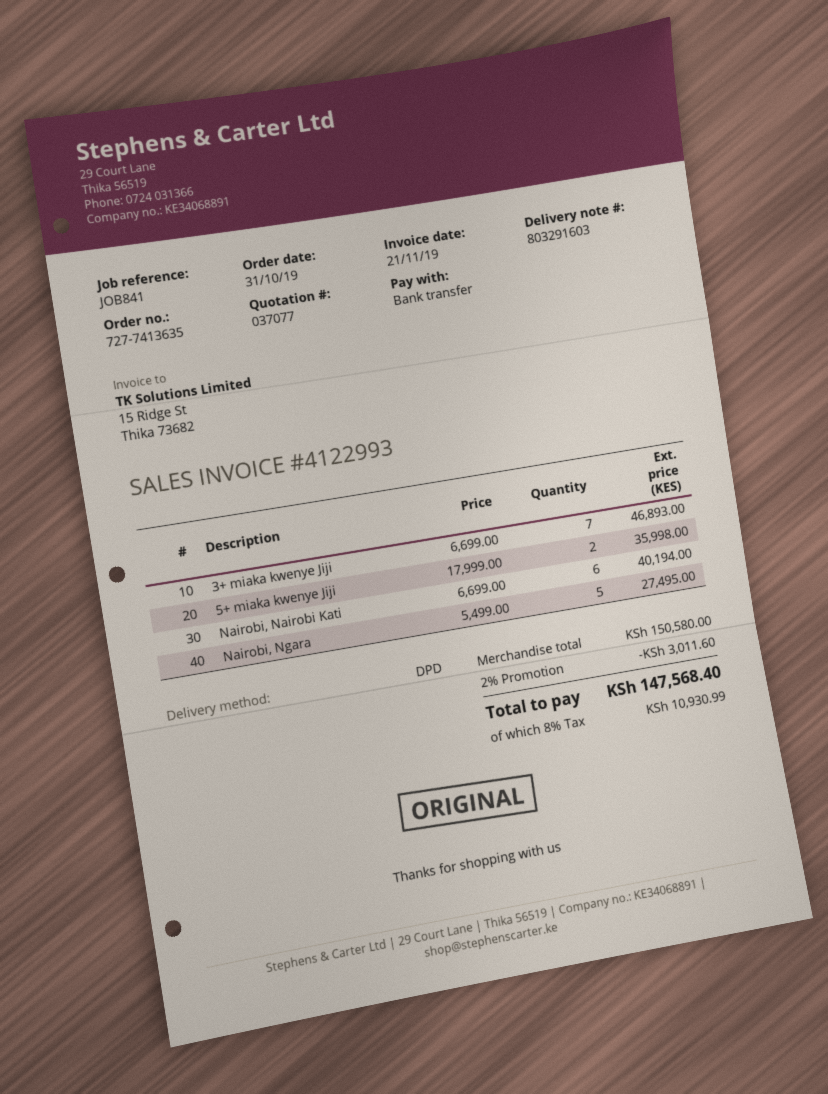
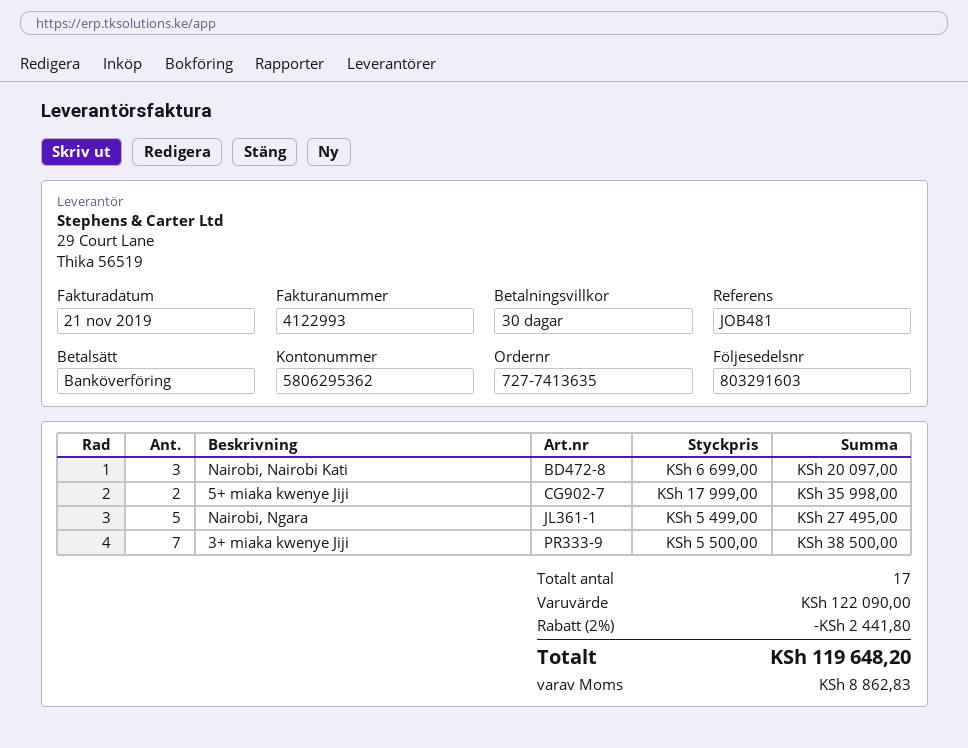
reference: JOB841 -> JOB481
3+ miaka kwenye Jiji: 7 x 6699.00 = 46893.00 -> 7 x 5500.00 = 38500.00
Nairobi, Nairobi Kati: 6 x 6699.00 = 40194.00 -> 3 x 6699.00 = 20097.00
subtotal: 150580.00 -> 122090.00
discount: 2% = 3011.60 -> 2% = 2441.80
tax: 10930.99 -> 8862.83
total: 147568.40 -> 119648.20

